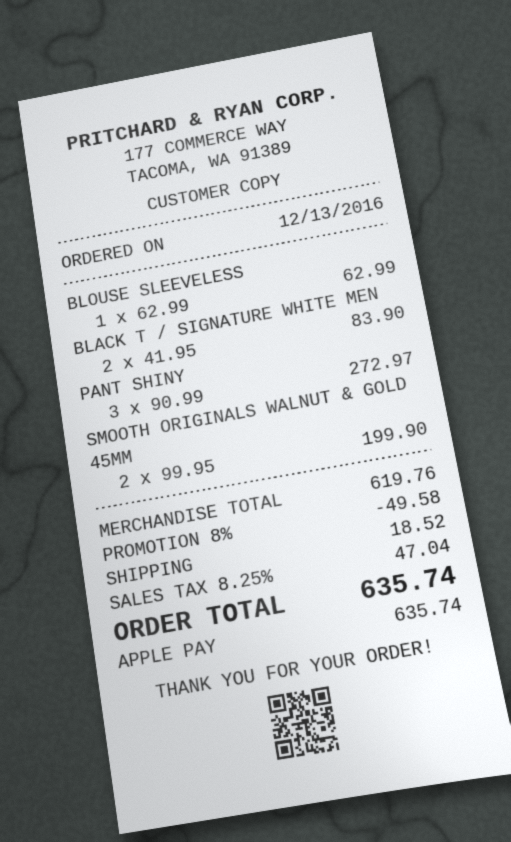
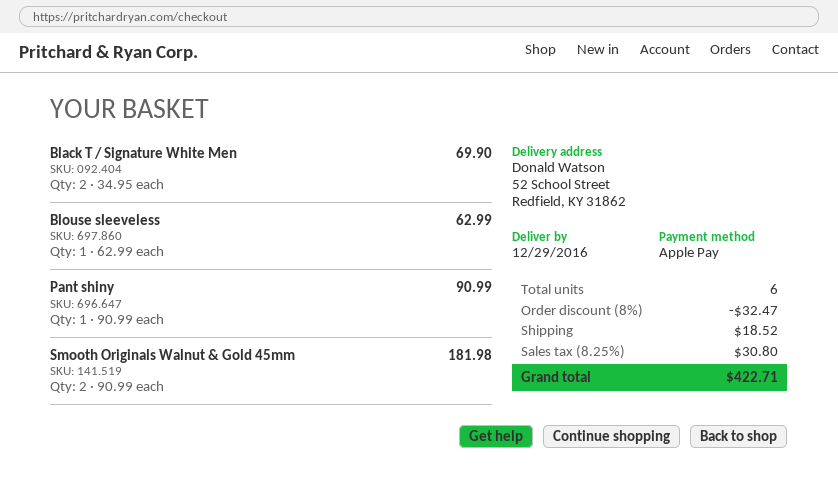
BLACK T / SIGNATURE WHITE MEN: 2 x 41.95 = 83.90 -> 2 x 34.95 = 69.90
PANT SHINY: 3 x 90.99 = 272.97 -> 1 x 90.99 = 90.99
SMOOTH ORIGINALS WALNUT & GOLD 45MM: 2 x 99.95 = 199.90 -> 2 x 90.99 = 181.98
discount: 8% = 49.58 -> 8% = 32.47
tax: 8.25% = 47.04 -> 8.25% = 30.80
total: 635.74 -> 422.71

